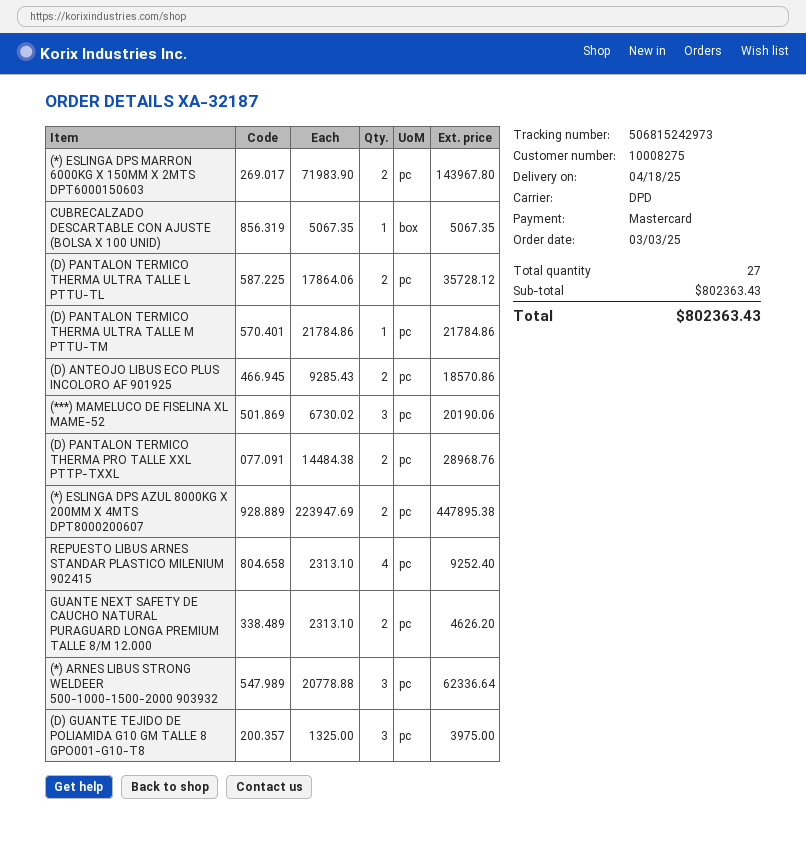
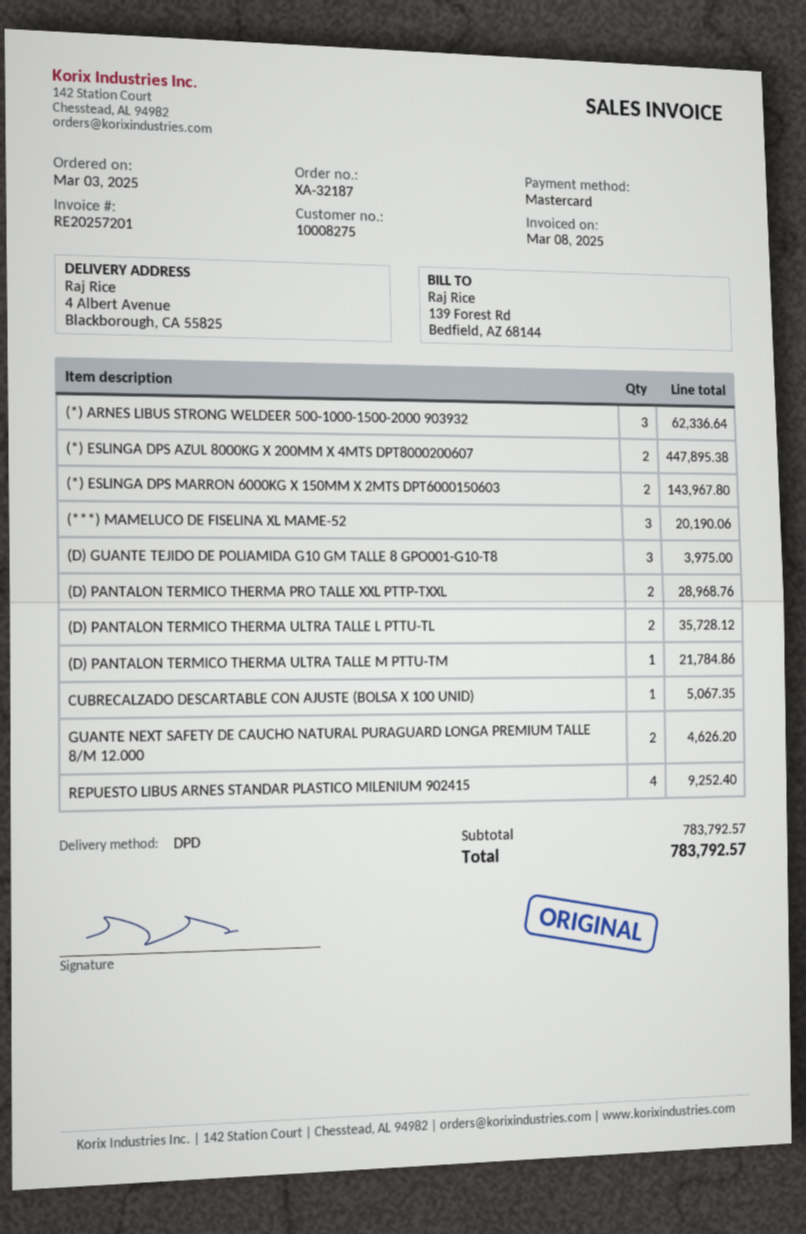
(D) ANTEOJO LIBUS ECO PLUS INCOLORO AF 901925: 2 for 18570.86 -> none
subtotal: 802363.43 -> 783792.57
total: 802363.43 -> 783792.57

